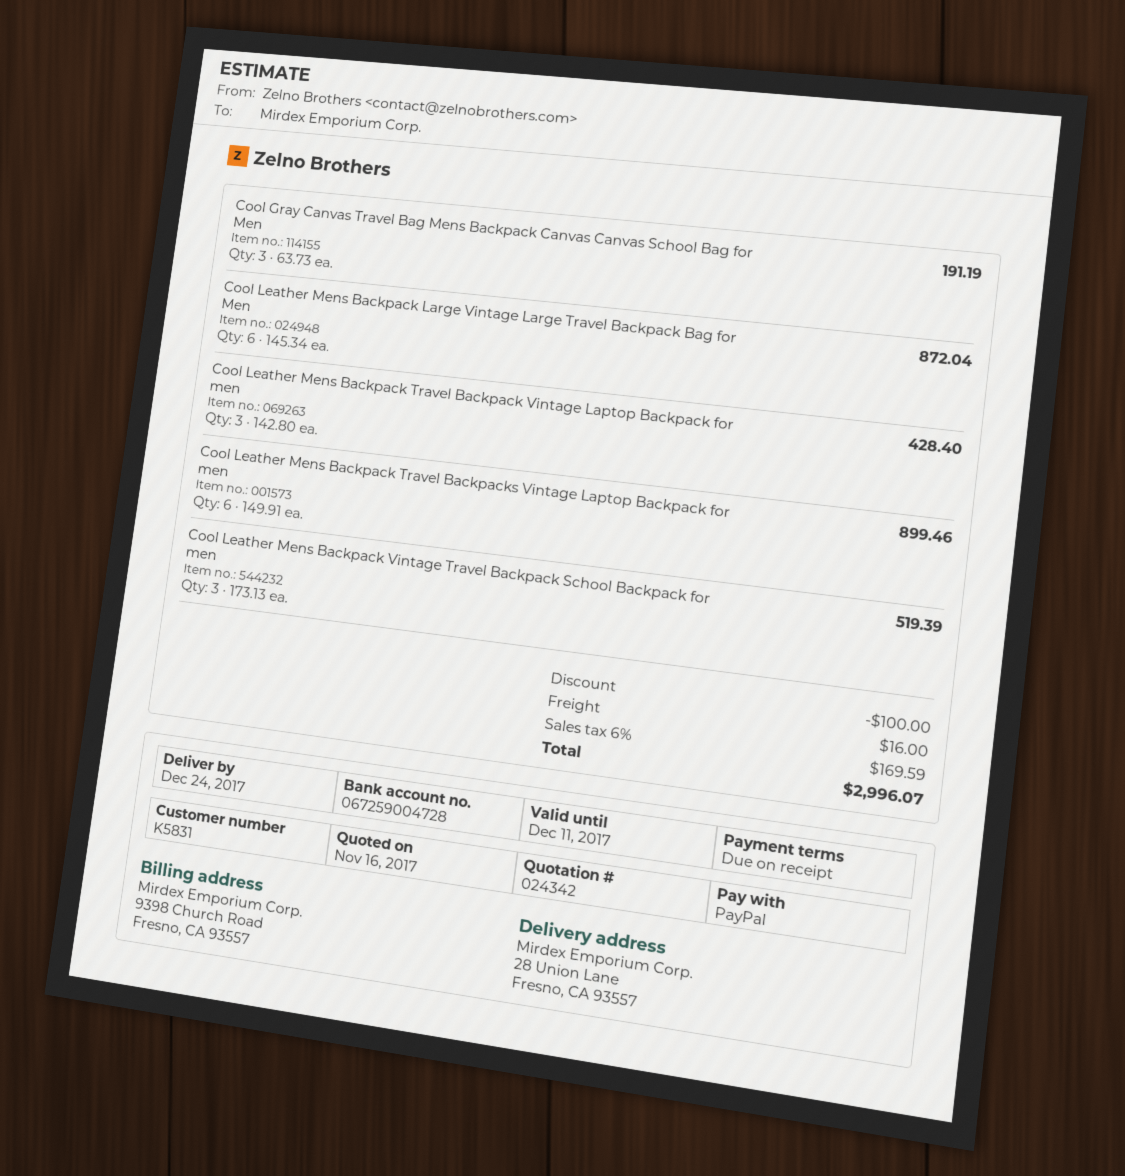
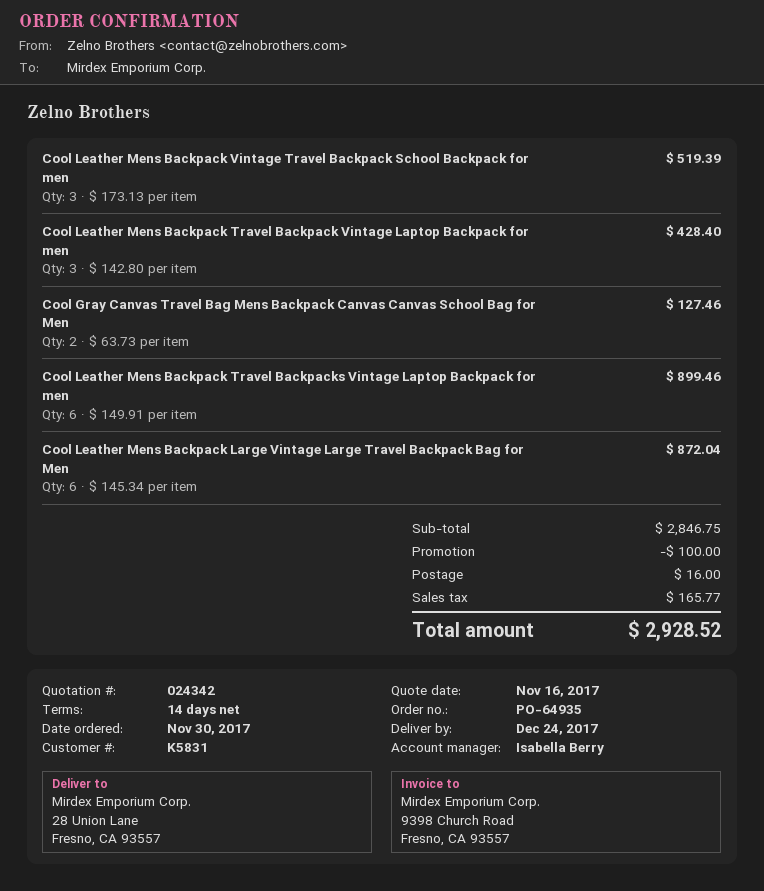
payment terms: on receipt -> 14 days
Cool Gray Canvas Travel Bag Mens Backpack Canvas Canvas School Bag for Men: 3 x 63.73 = 191.19 -> 2 x 63.73 = 127.46
tax: 169.59 -> 165.77
total: 2996.07 -> 2928.52

